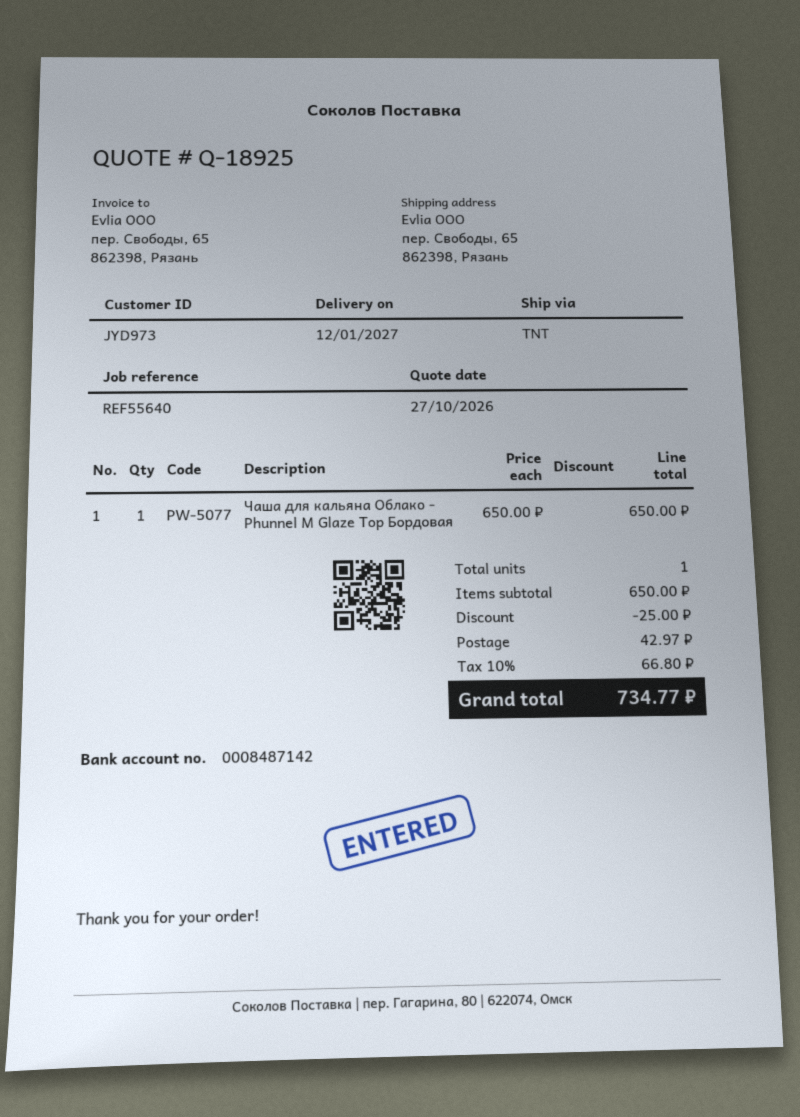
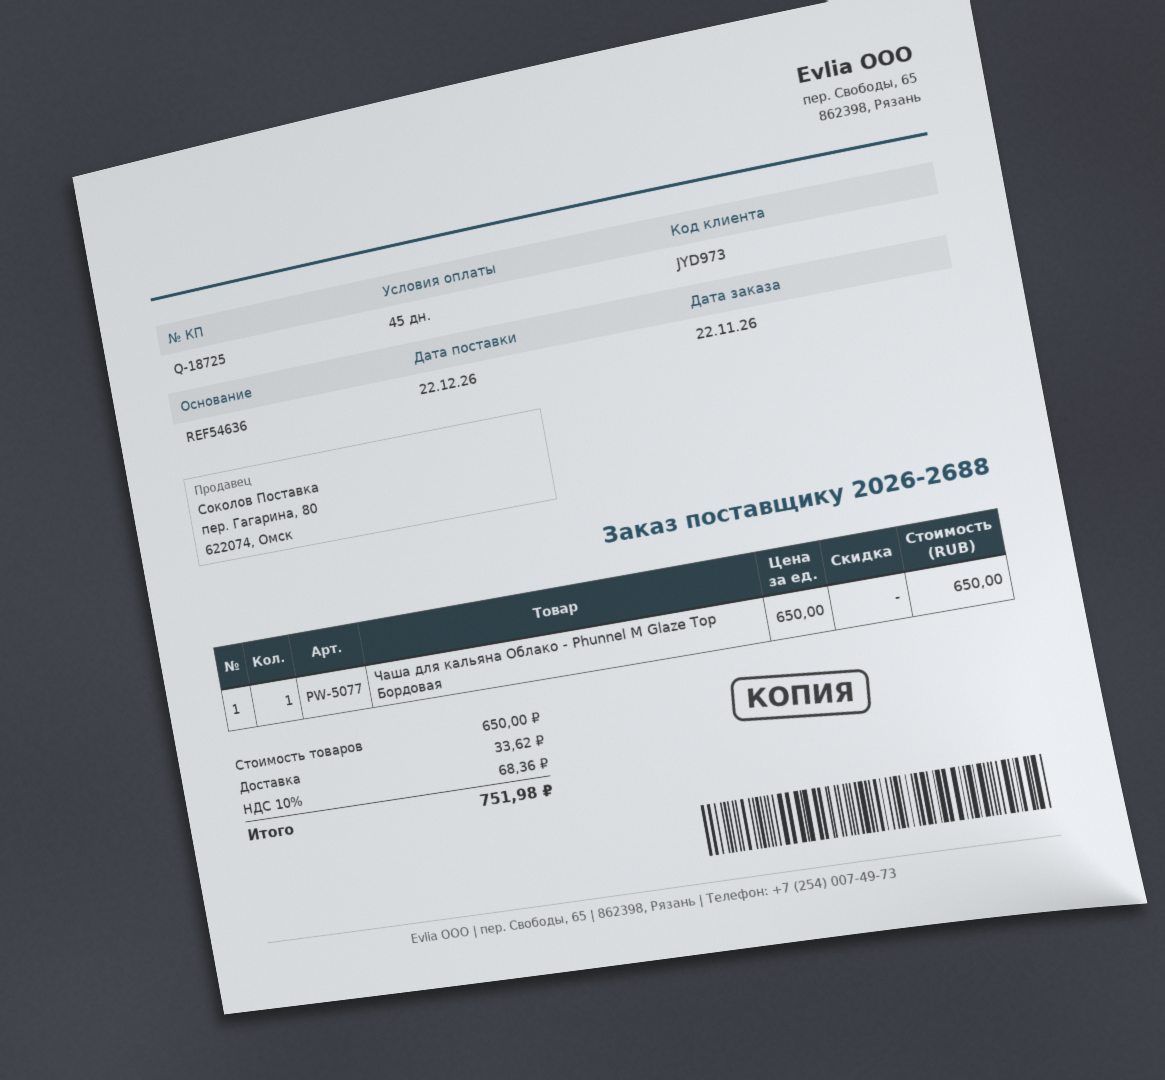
quote number: Q-18925 -> Q-18725
delivery date: 2027-01-12 -> 2026-12-22
reference: REF55640 -> REF54636
discount: 25.00 -> none
shipping: 42.97 -> 33.62
tax: 10% = 66.80 -> 10% = 68.36
total: 734.77 -> 751.98

